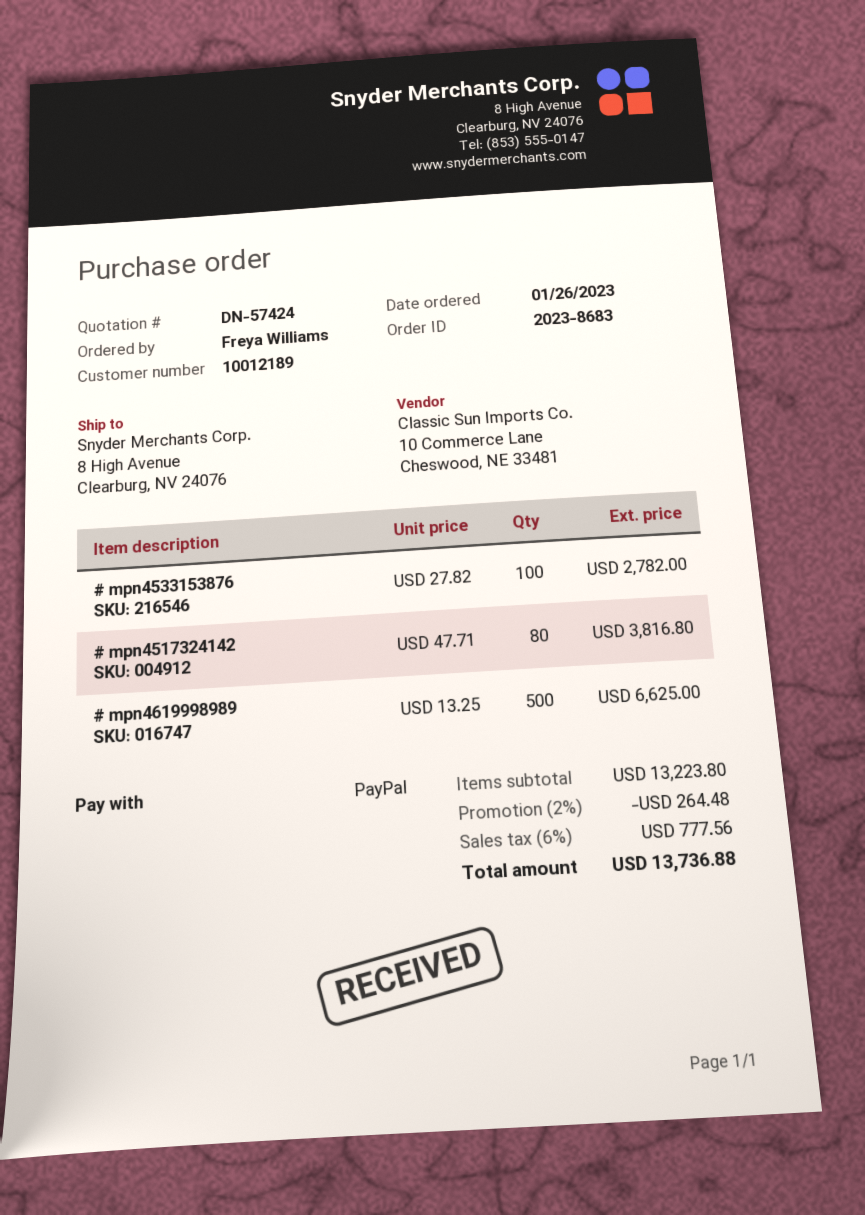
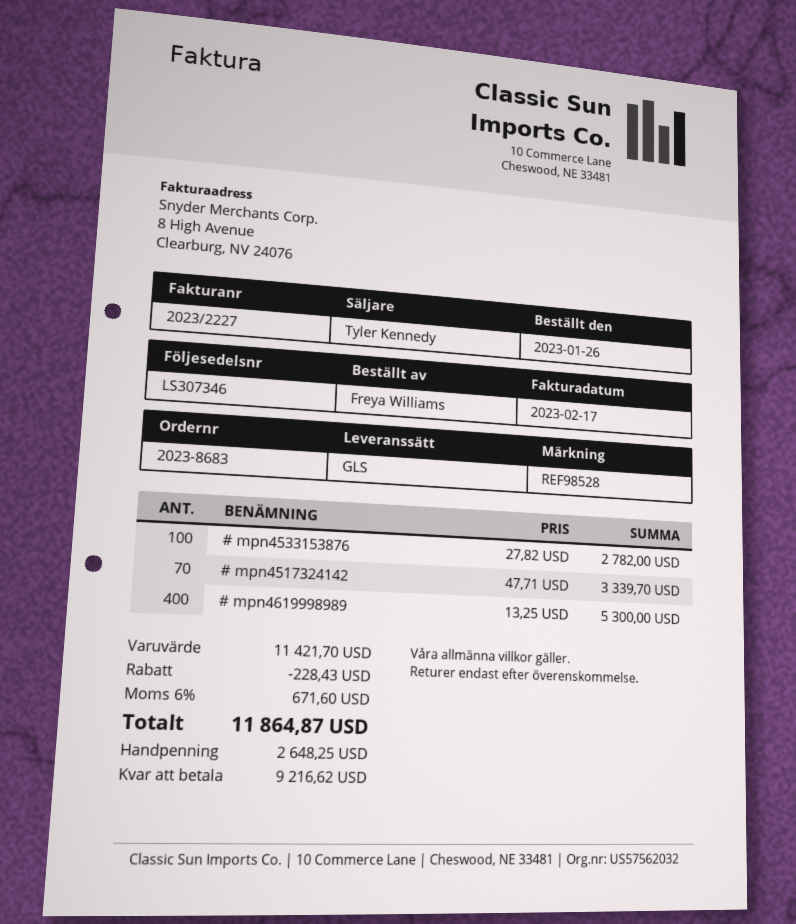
# mpn4517324142: 80 x 47.71 = 3816.80 -> 70 x 47.71 = 3339.70
# mpn4619998989: 500 x 13.25 = 6625.00 -> 400 x 13.25 = 5300.00
subtotal: 13223.80 -> 11421.70
discount: 264.48 -> 228.43
tax: 6% = 777.56 -> 6% = 671.60
total: 13736.88 -> 11864.87

